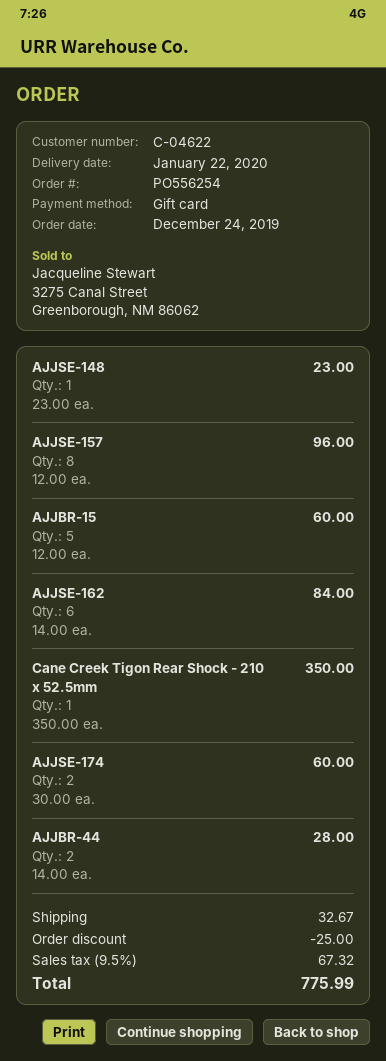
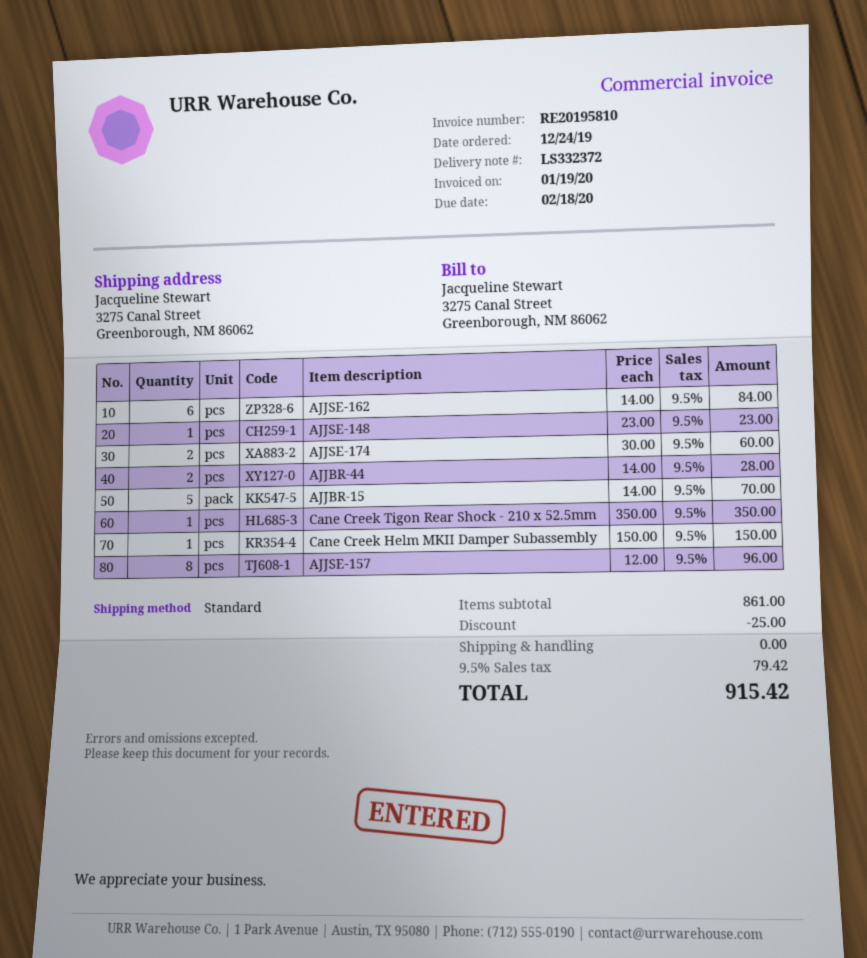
AJJBR-15: 5 x 12.00 = 60.00 -> 5 x 14.00 = 70.00
Cane Creek Helm MKII Damper Subassembly: none -> 1 x 150.00 = 150.00
shipping: 32.67 -> 0.00
tax: 9.5% = 67.32 -> 9.5% = 79.42
total: 775.99 -> 915.42

